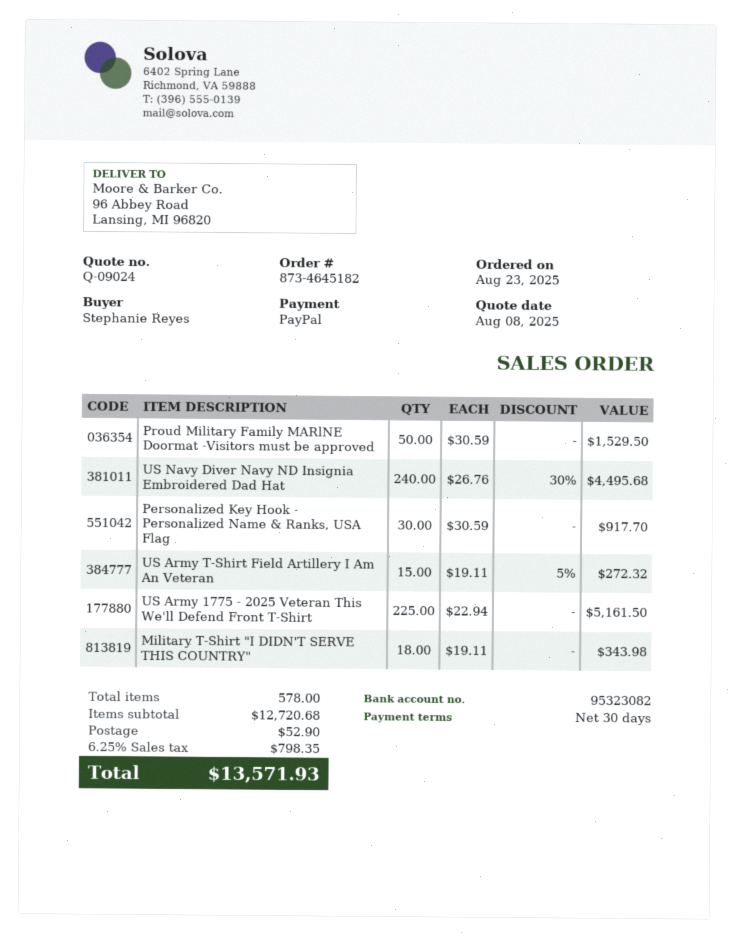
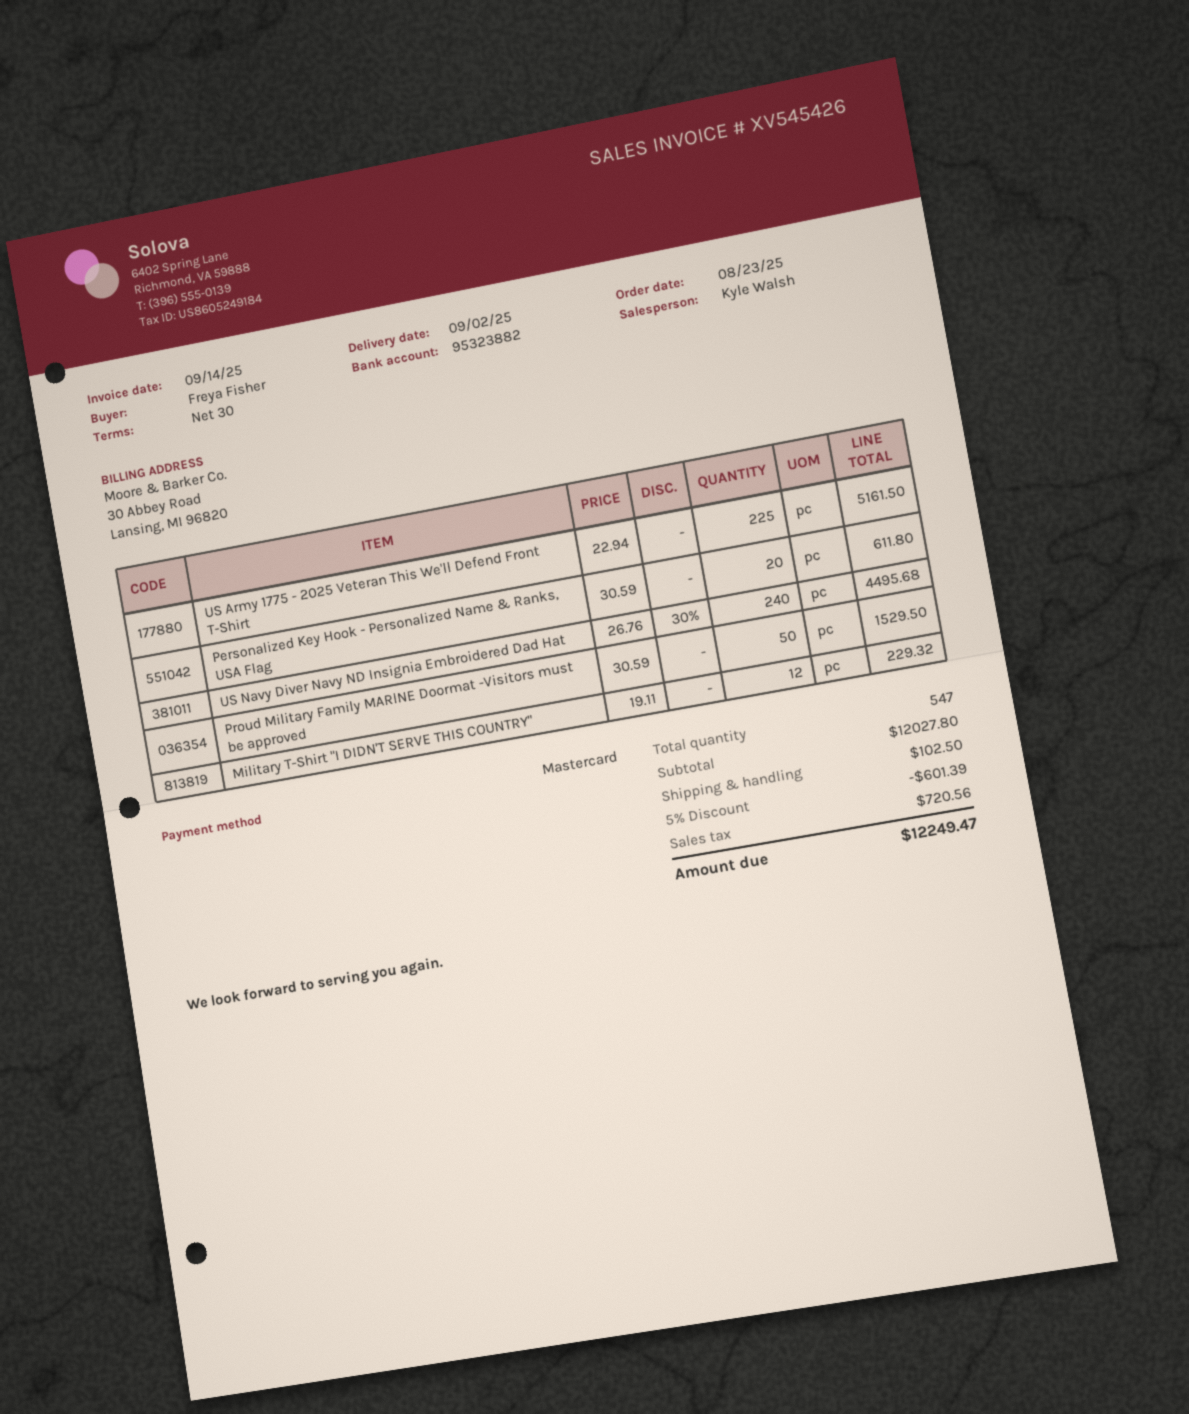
ordered by: Stephanie Reyes -> Freya Fisher
payment method: PayPal -> Mastercard
bank account: 95323082 -> 95323882
Personalized Key Hook - Personalized Name & Ranks, USA Flag: 30 x 30.59 = 917.70 -> 20 x 30.59 = 611.80
US Army T-Shirt Field Artillery I Am An Veteran: 15 x 19.11 - 5% = 272.32 -> none
Military T-Shirt "I DIDN'T SERVE THIS COUNTRY": 18 x 19.11 = 343.98 -> 12 x 19.11 = 229.32
total quantity: 578 -> 547
subtotal: 12720.68 -> 12027.80
discount: none -> 5% = 601.39
shipping: 52.90 -> 102.50
tax: 798.35 -> 720.56
total: 13571.93 -> 12249.47

